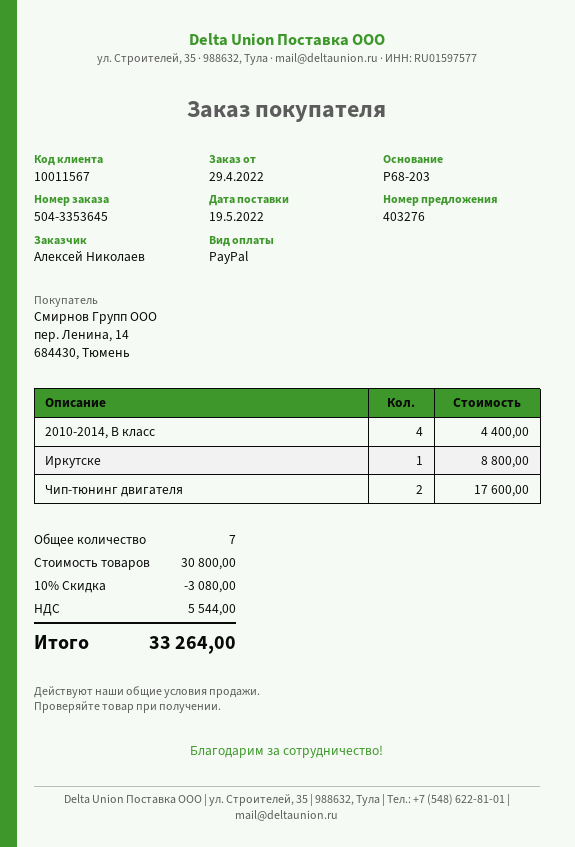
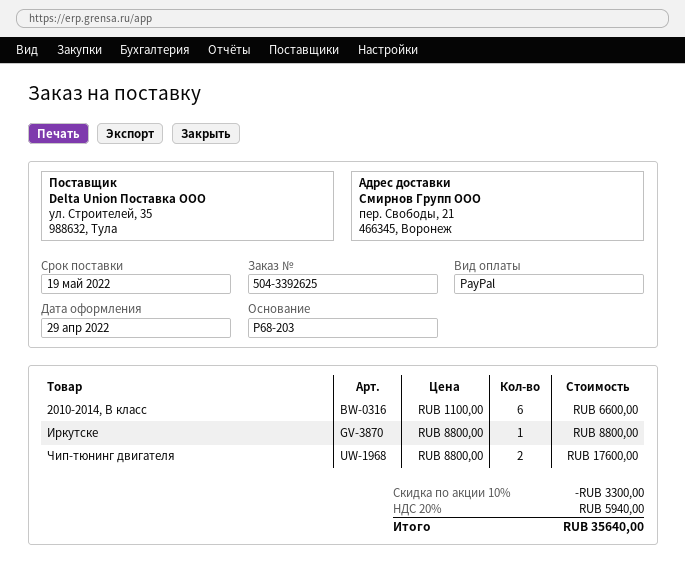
order number: 504-3353645 -> 504-3392625
2010-2014, B класс: 4 for 4400.00 -> 6 for 6600.00
discount: 10% = 3080.00 -> 10% = 3300.00
tax: 5544.00 -> 5940.00
total: 33264.00 -> 35640.00

